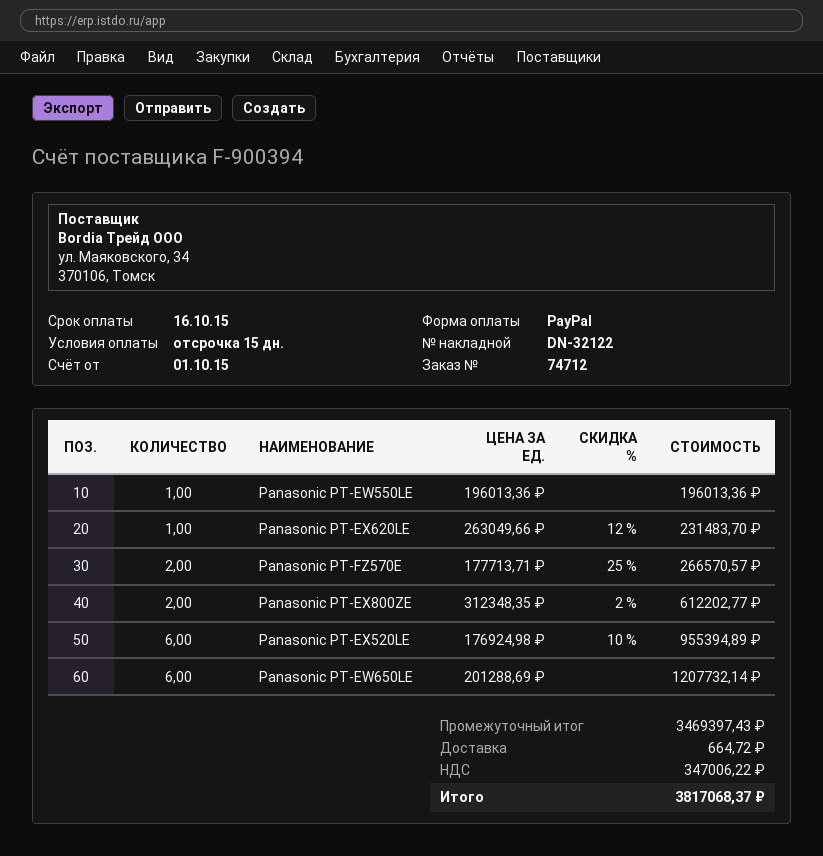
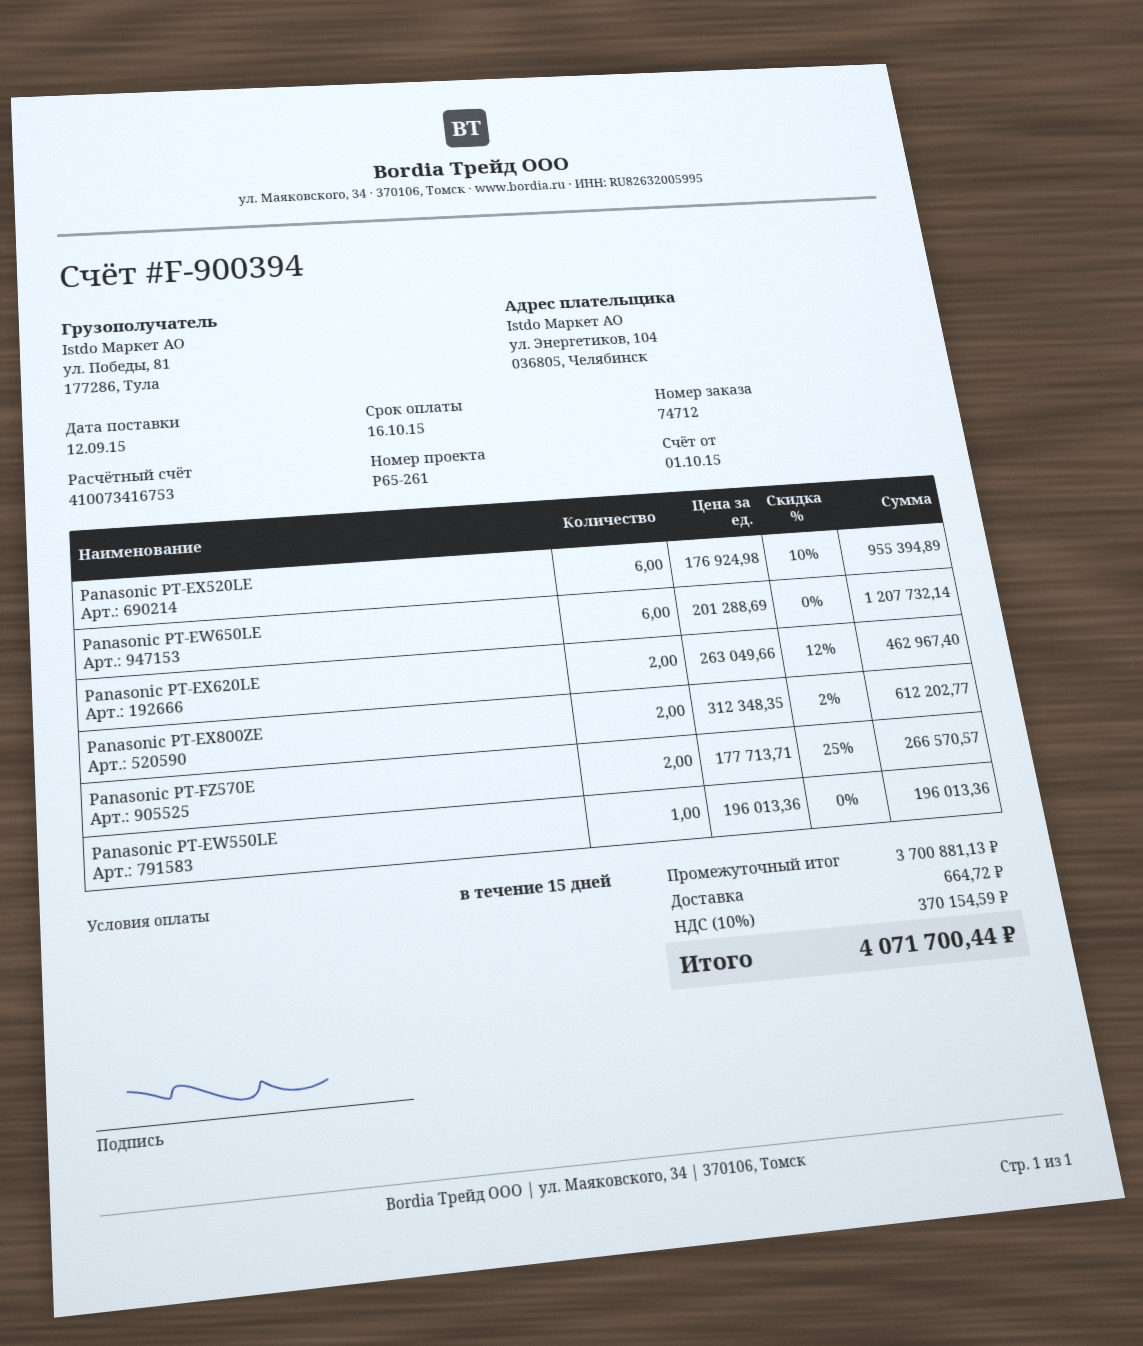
Panasonic PT-EX620LE: 1 x 263049.66 - 12% = 231483.70 -> 2 x 263049.66 - 12% = 462967.40
subtotal: 3469397.43 -> 3700881.13
tax: 347006.22 -> 370154.59
total: 3817068.37 -> 4071700.44

